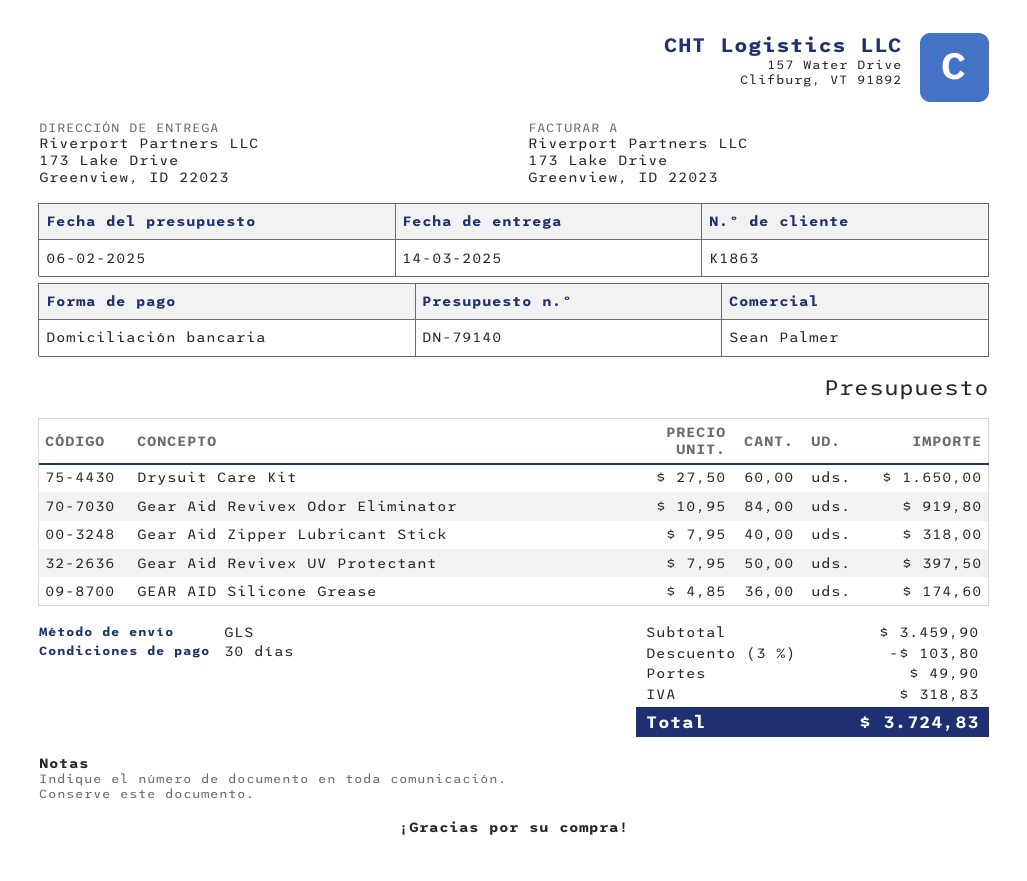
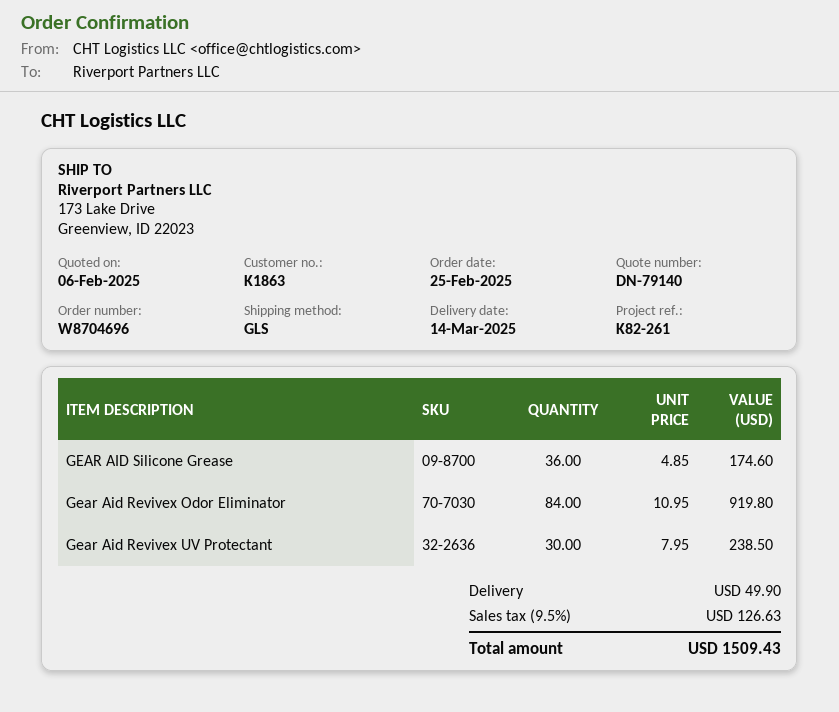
Drysuit Care Kit: 60 x 27.50 = 1650.00 -> none
Gear Aid Zipper Lubricant Stick: 40 x 7.95 = 318.00 -> none
Gear Aid Revivex UV Protectant: 50 x 7.95 = 397.50 -> 30 x 7.95 = 238.50
discount: 3% = 103.80 -> none
tax: 318.83 -> 126.63
total: 3724.83 -> 1509.43

